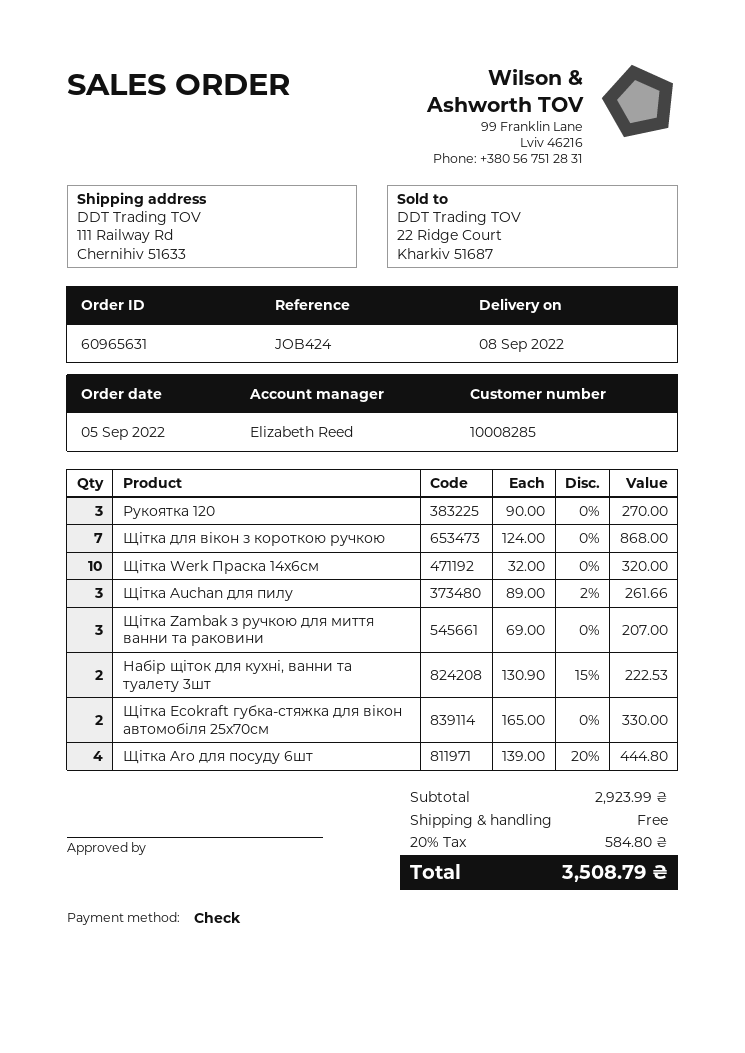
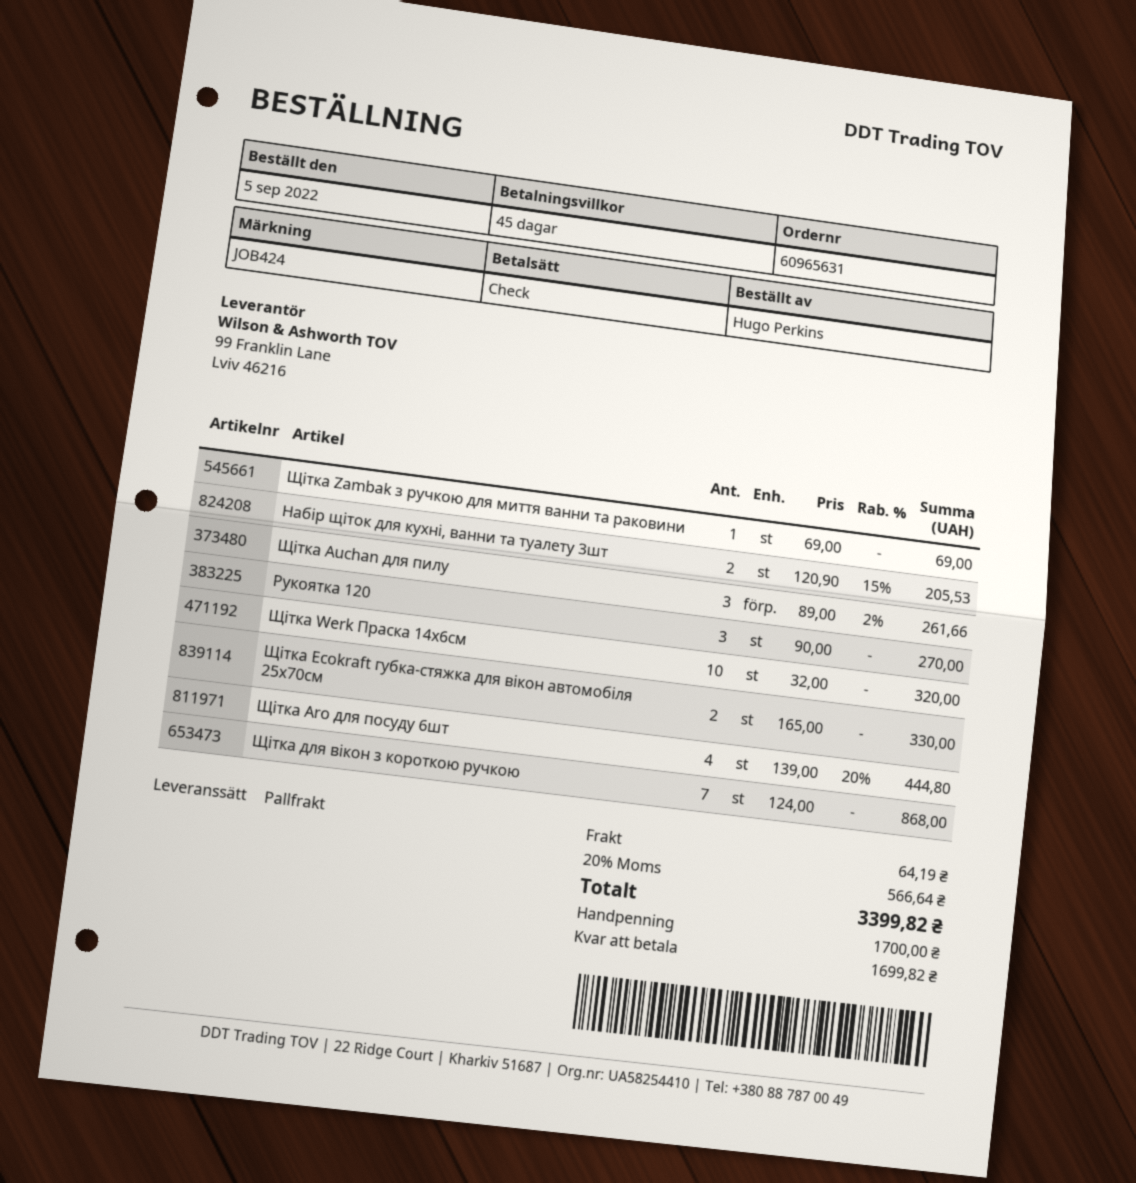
Щітка Zambak з ручкою для миття ванни та раковини: 3 x 69.00 = 207.00 -> 1 x 69.00 = 69.00
Набір щіток для кухні, ванни та туалету 3шт: 2 x 130.90 - 15% = 222.53 -> 2 x 120.90 - 15% = 205.53
shipping: 0.00 -> 64.19
tax: 20% = 584.80 -> 20% = 566.64
total: 3508.79 -> 3399.82

